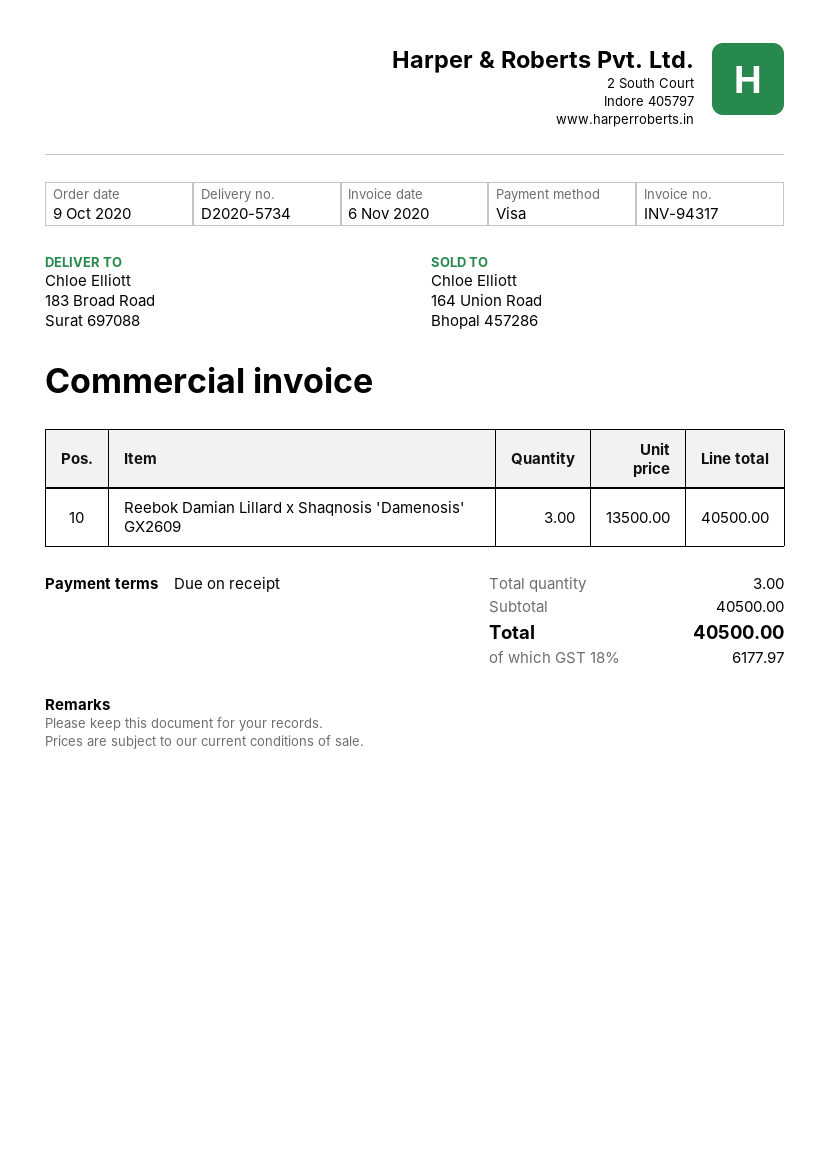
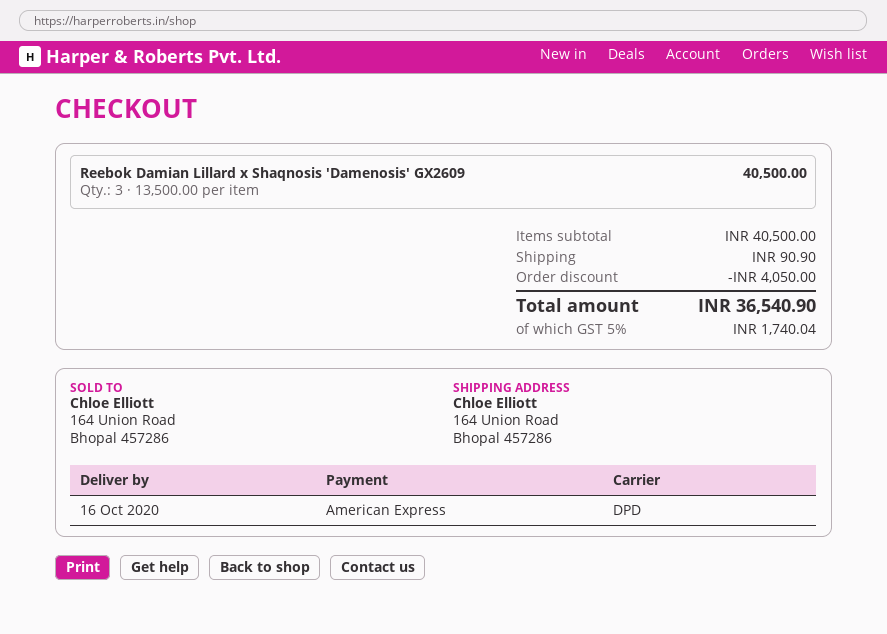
payment method: Visa -> American Express
ship to: 183 Broad Road, Surat 697088 -> 164 Union Road, Bhopal 457286
discount: none -> 4050.00
shipping: none -> 90.90
tax: 18% = 6177.97 -> 5% = 1740.04
total: 40500.00 -> 36540.90

